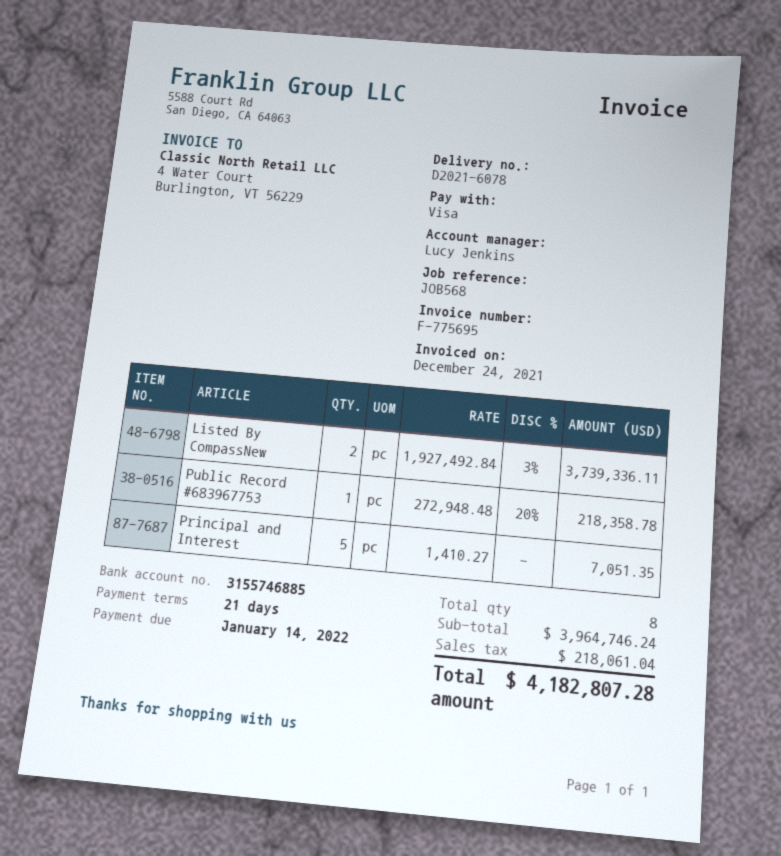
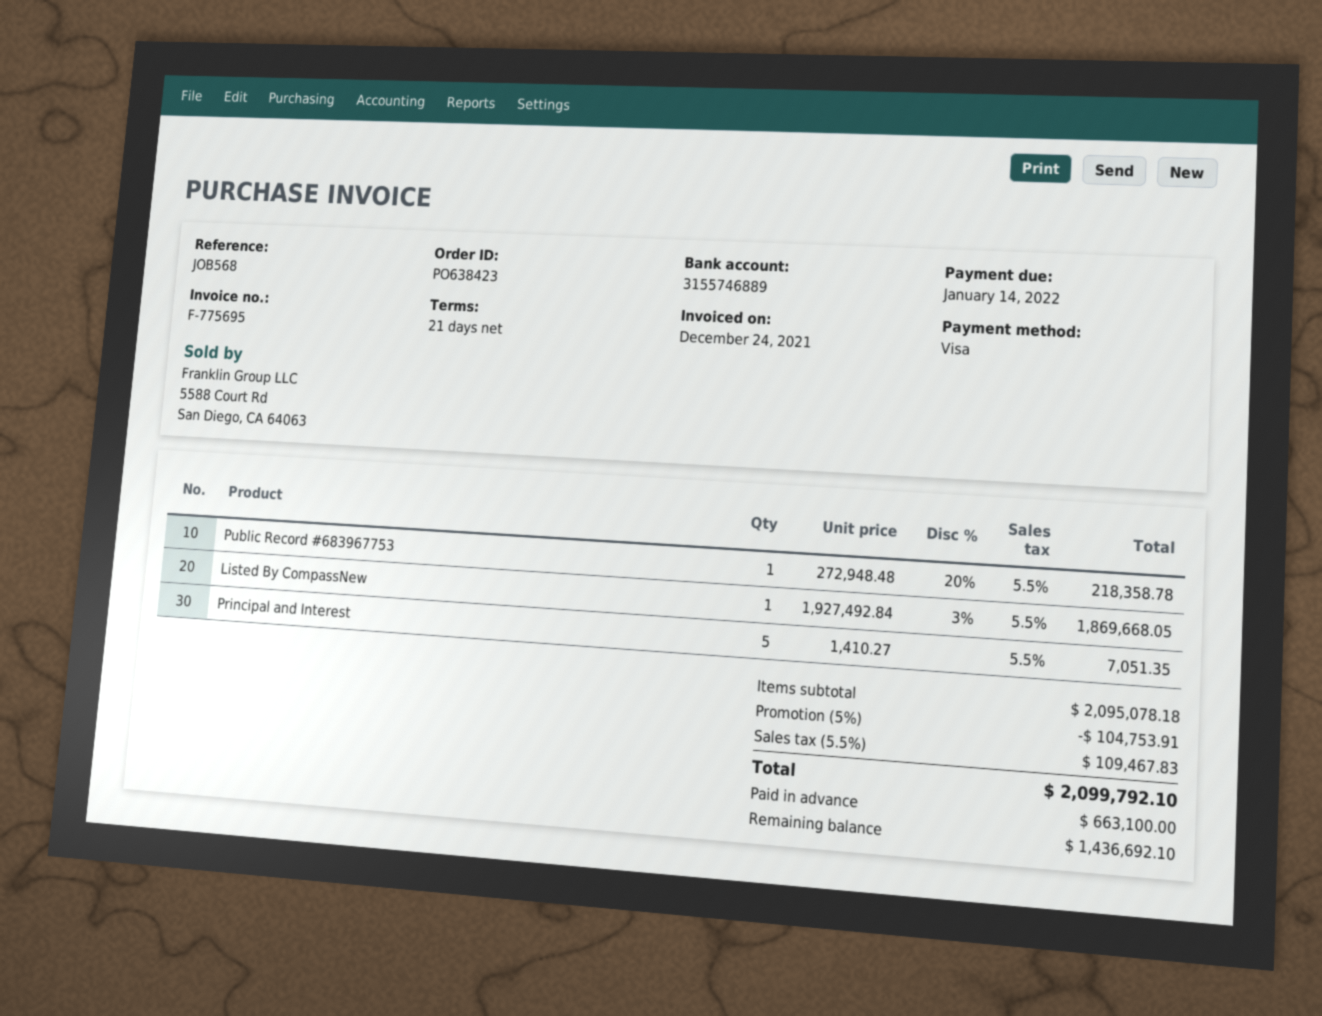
bank account: 3155746885 -> 3155746889
Listed By CompassNew: 2 x 1927492.84 - 3% = 3739336.11 -> 1 x 1927492.84 - 3% = 1869668.05
subtotal: 3964746.24 -> 2095078.18
discount: none -> 5% = 104753.91
tax: 218061.04 -> 109467.83
total: 4182807.28 -> 2099792.10

